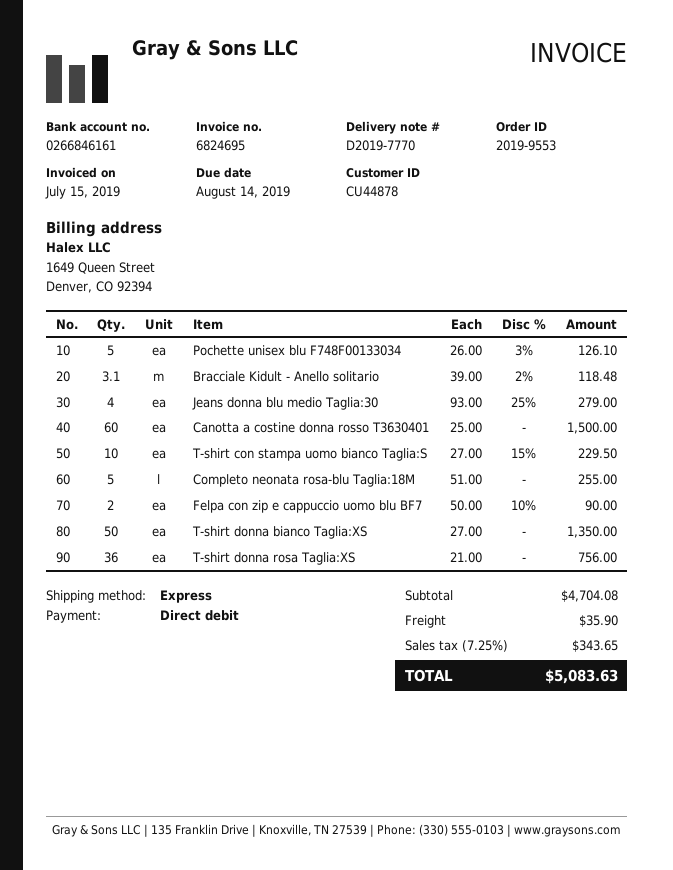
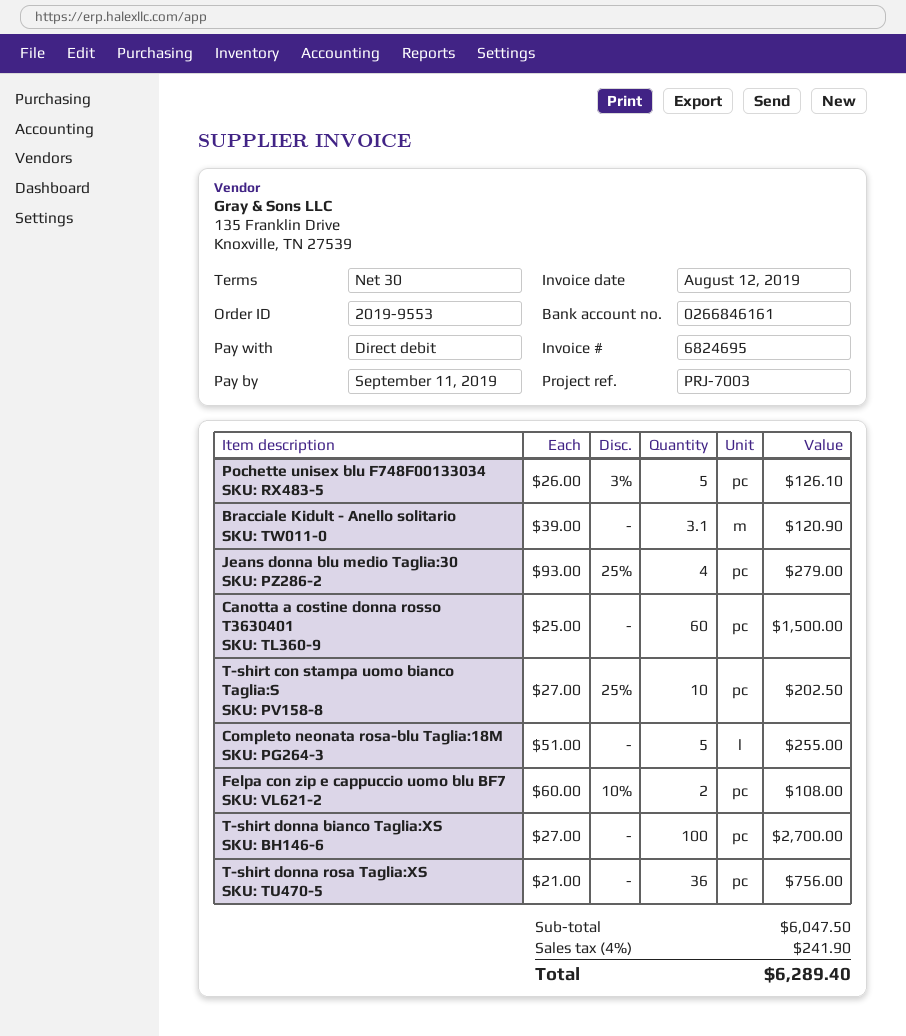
invoice date: 2019-07-15 -> 2019-08-12
due date: 2019-08-14 -> 2019-09-11
Bracciale Kidult - Anello solitario: 3.1 x 39.00 - 2% = 118.48 -> 3.1 x 39.00 = 120.90
T-shirt con stampa uomo bianco Taglia:S: 10 x 27.00 - 15% = 229.50 -> 10 x 27.00 - 25% = 202.50
Felpa con zip e cappuccio uomo blu BF7: 2 x 50.00 - 10% = 90.00 -> 2 x 60.00 - 10% = 108.00
T-shirt donna bianco Taglia:XS: 50 x 27.00 = 1350.00 -> 100 x 27.00 = 2700.00
subtotal: 4704.08 -> 6047.50
shipping: 35.90 -> none
tax: 7.25% = 343.65 -> 4% = 241.90
total: 5083.63 -> 6289.40

